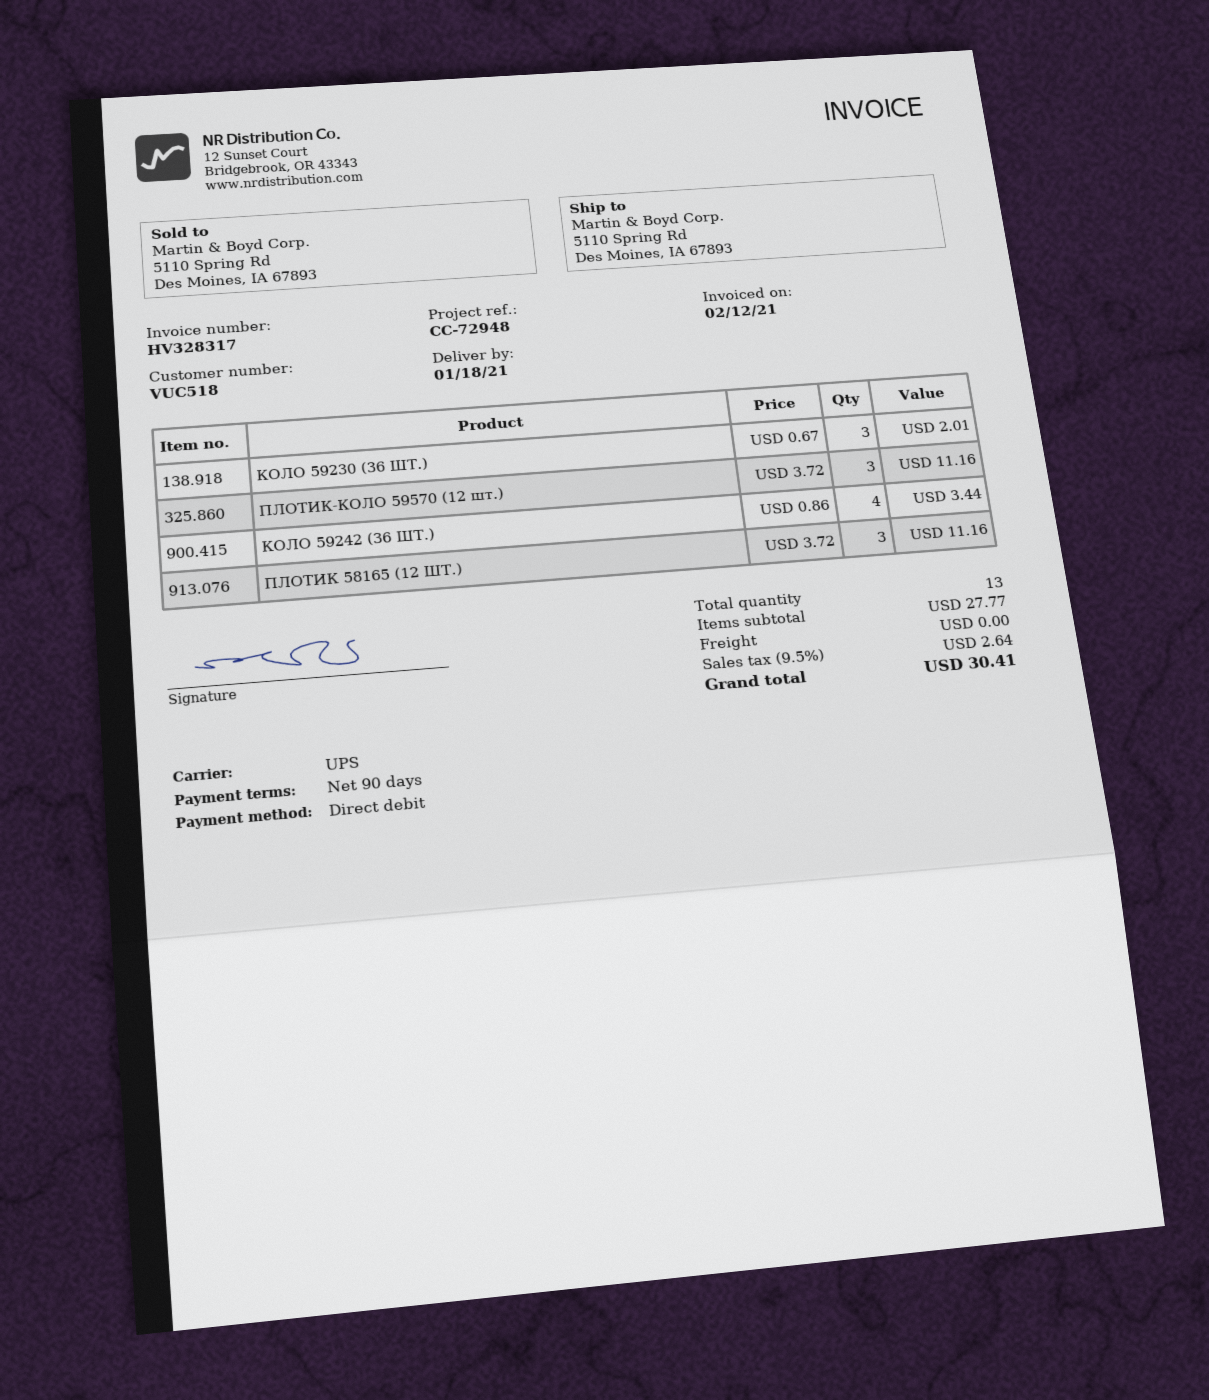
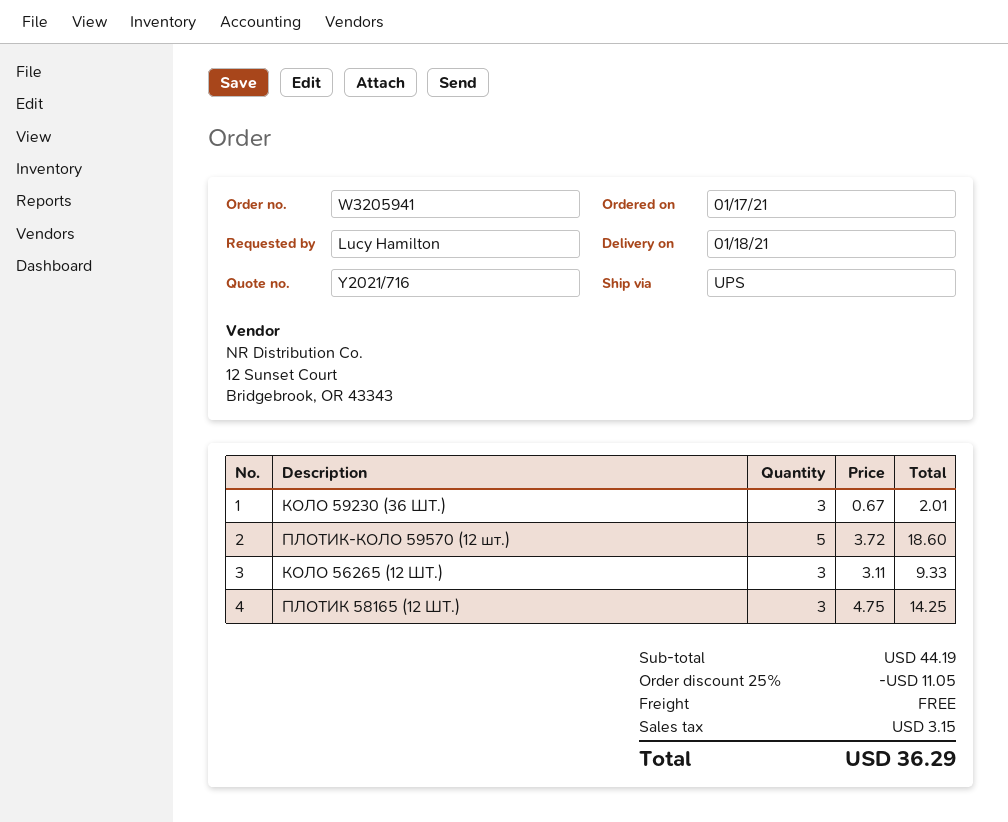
ПЛОТИК-КОЛО 59570 (12 шт.): 3 x 3.72 = 11.16 -> 5 x 3.72 = 18.60
КОЛО 59242 (36 ШТ.): 4 x 0.86 = 3.44 -> none
ПЛОТИК 58165 (12 ШТ.): 3 x 3.72 = 11.16 -> 3 x 4.75 = 14.25
КОЛО 56265 (12 ШТ.): none -> 3 x 3.11 = 9.33
subtotal: 27.77 -> 44.19
discount: none -> 25% = 11.05
tax: 2.64 -> 3.15
total: 30.41 -> 36.29

